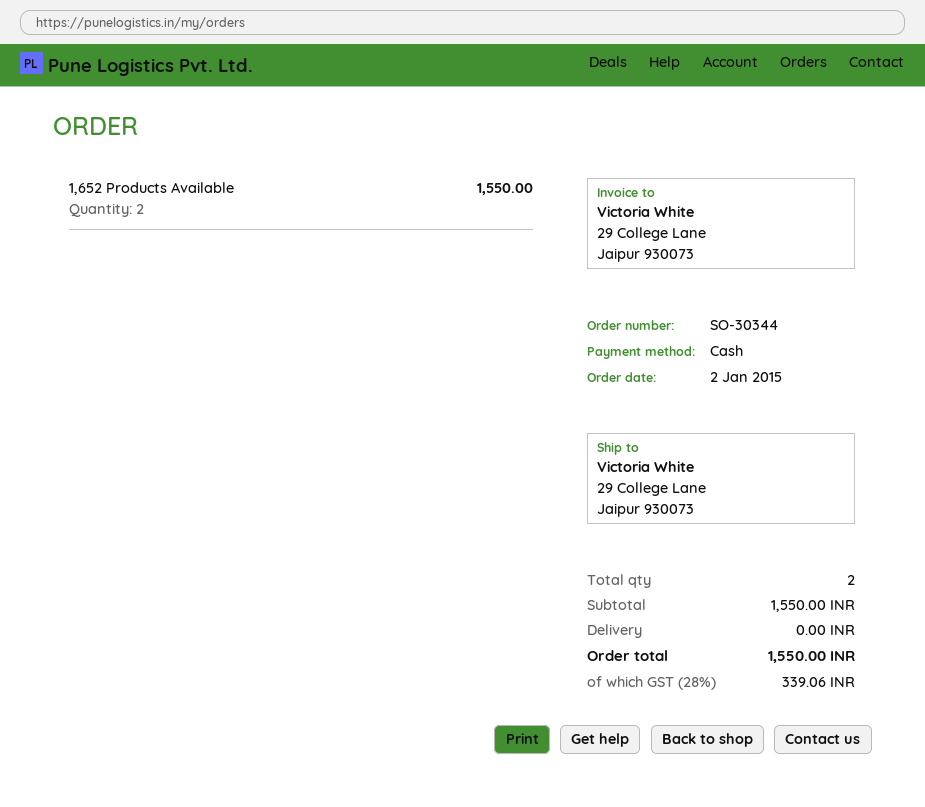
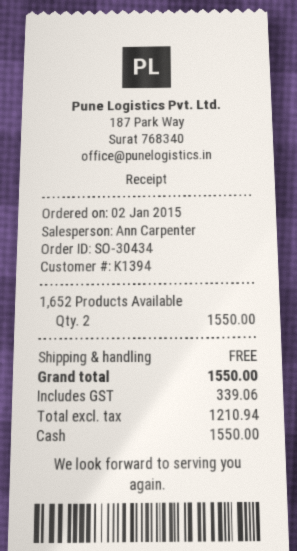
order number: SO-30344 -> SO-30434

